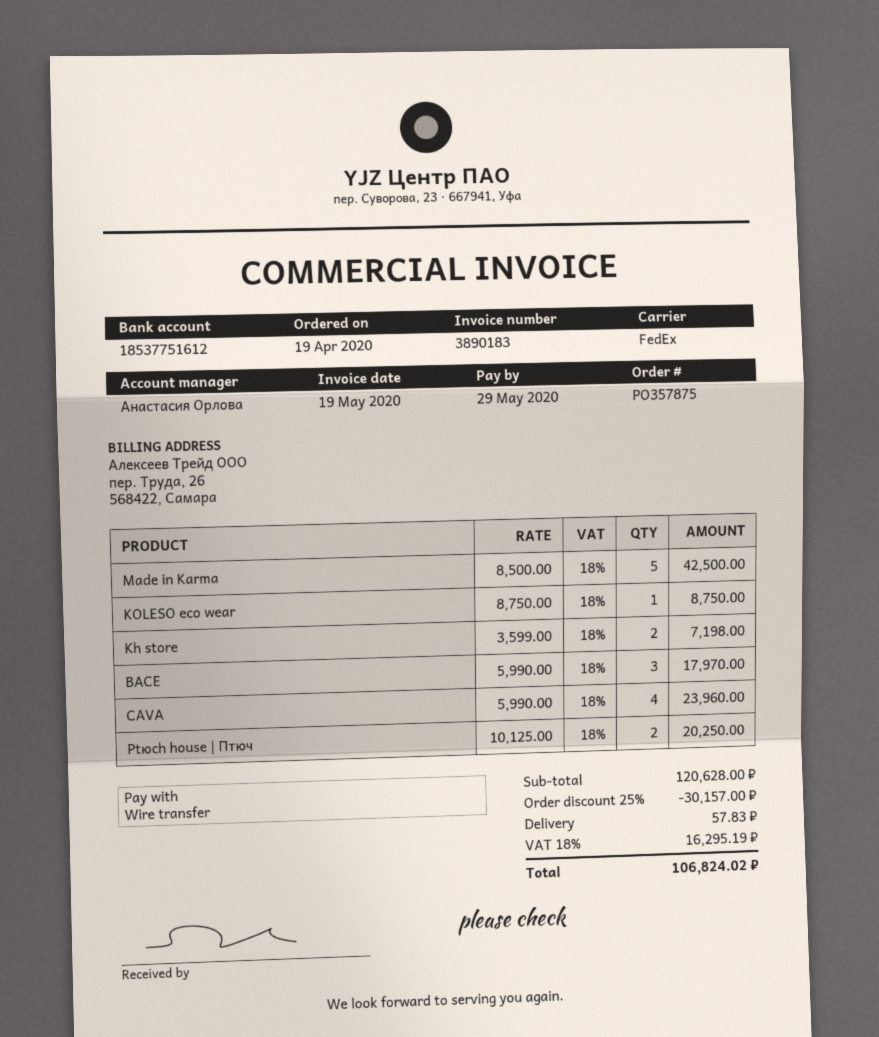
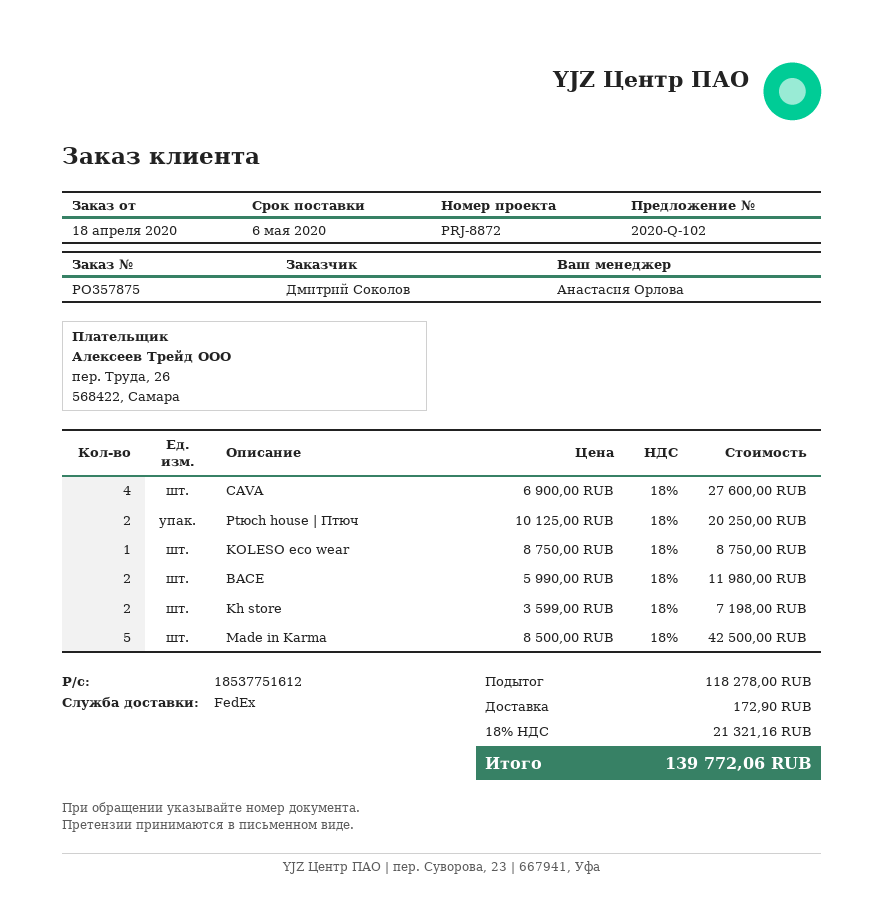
order date: 2020-04-19 -> 2020-04-18
BACE: 3 x 5990.00 = 17970.00 -> 2 x 5990.00 = 11980.00
CAVA: 4 x 5990.00 = 23960.00 -> 4 x 6900.00 = 27600.00
subtotal: 120628.00 -> 118278.00
discount: 25% = 30157.00 -> none
shipping: 57.83 -> 172.90
tax: 18% = 16295.19 -> 18% = 21321.16
total: 106824.02 -> 139772.06

